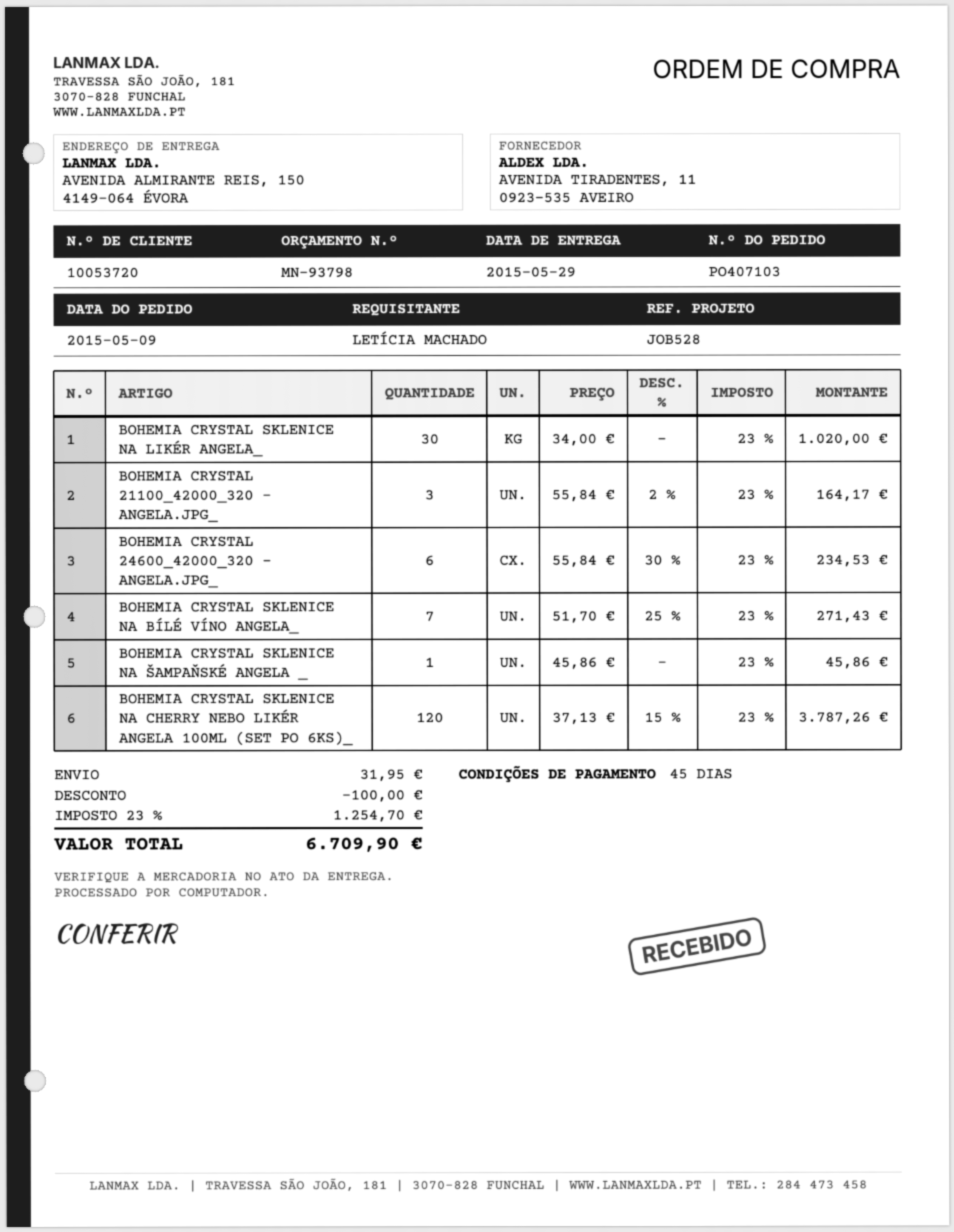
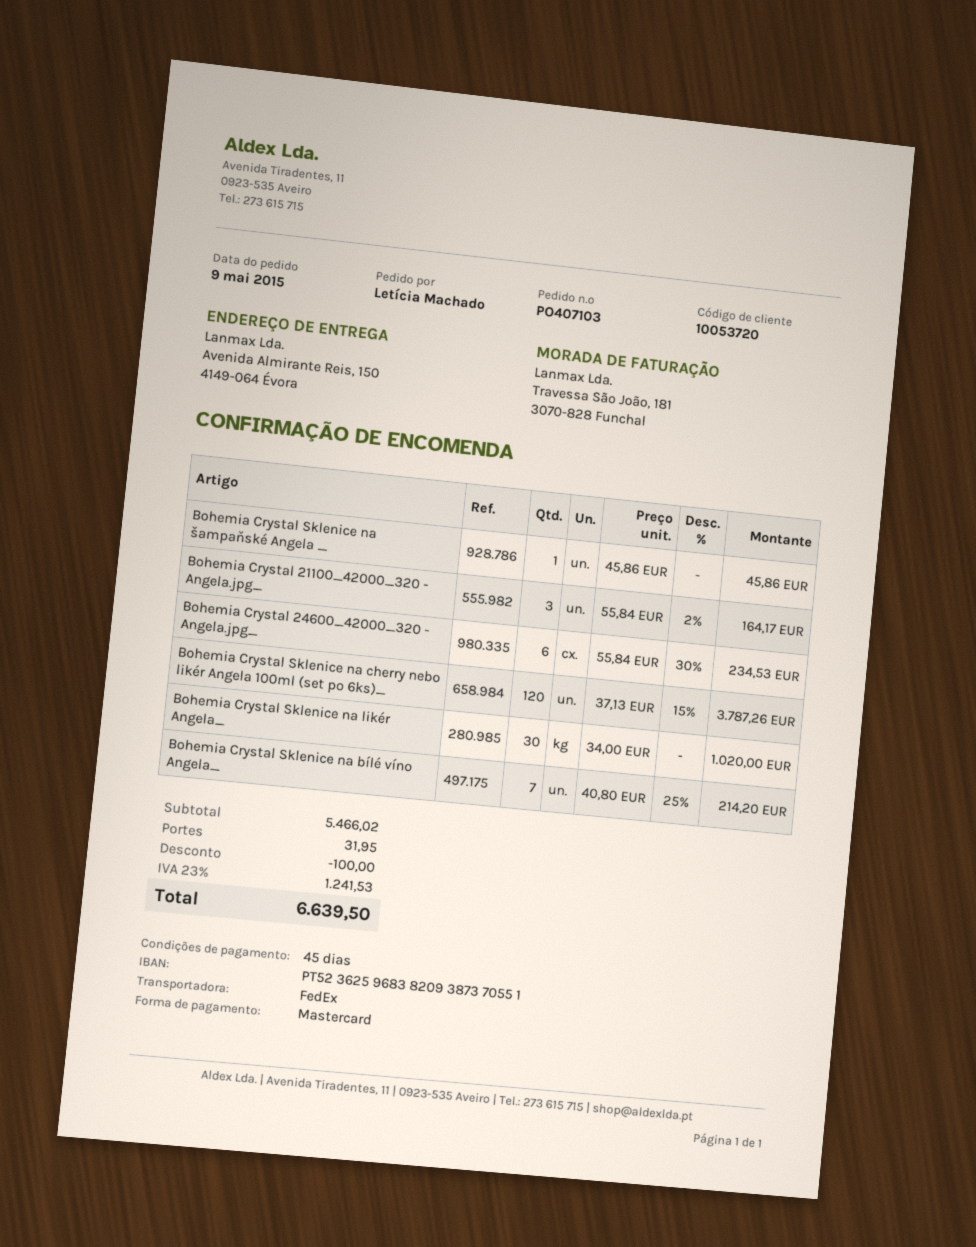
BOHEMIA CRYSTAL SKLENICE NA BÍLÉ VÍNO ANGELA_: 7 x 51.70 - 25% = 271.43 -> 7 x 40.80 - 25% = 214.20
tax: 23% = 1254.70 -> 23% = 1241.53
total: 6709.90 -> 6639.50

